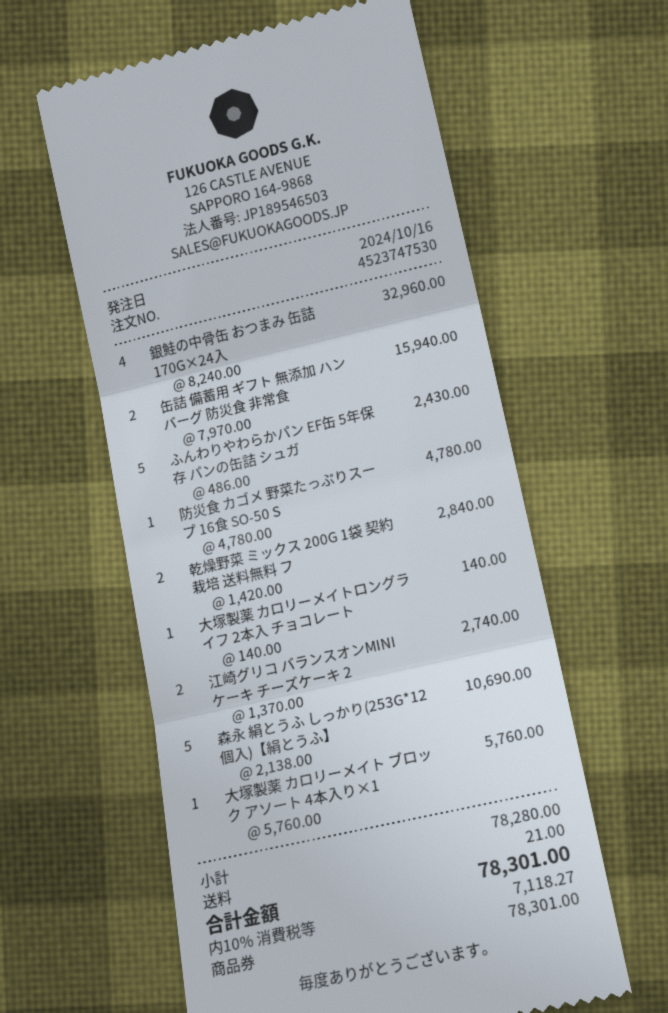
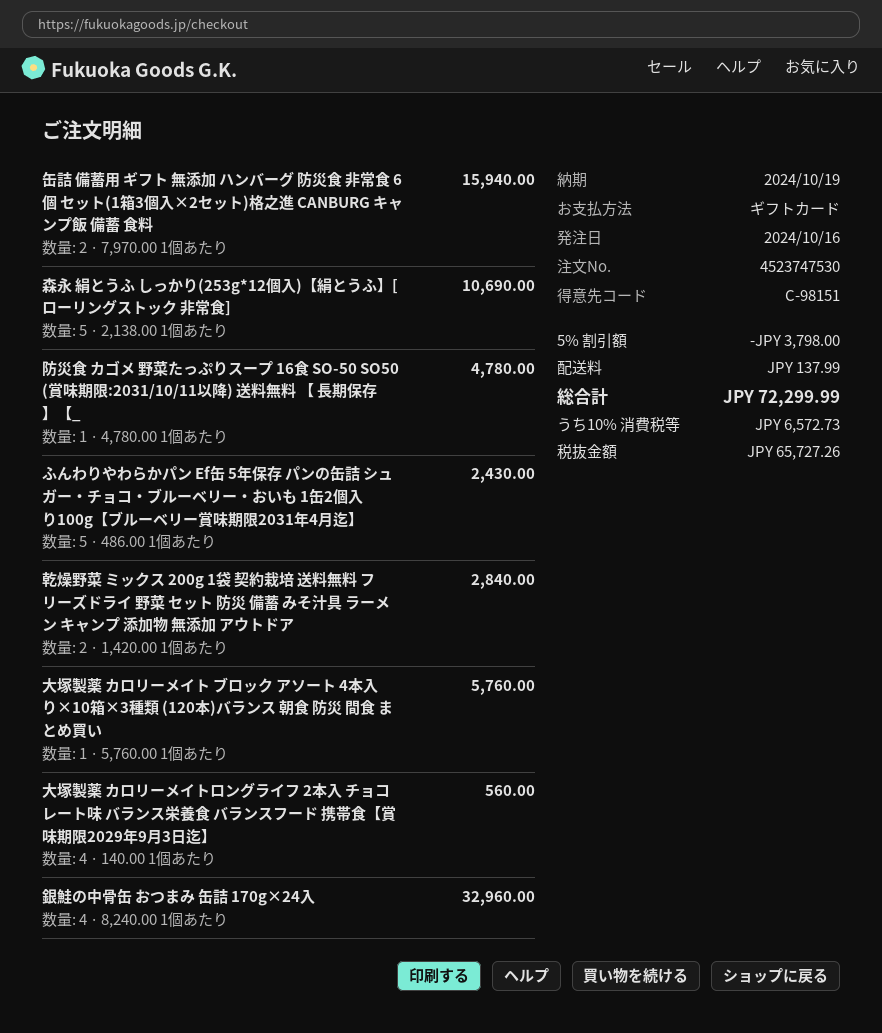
大塚製薬 カロリーメイトロングライフ 2本入 チョコレート: 1 x 140.00 = 140.00 -> 4 x 140.00 = 560.00
江崎グリコ バランスオンMINI ケーキ チーズケーキ 2: 2 x 1370.00 = 2740.00 -> none
discount: none -> 5% = 3798.00
shipping: 21.00 -> 137.99
tax: 10% = 7118.27 -> 10% = 6572.73
total: 78301.00 -> 72299.99

